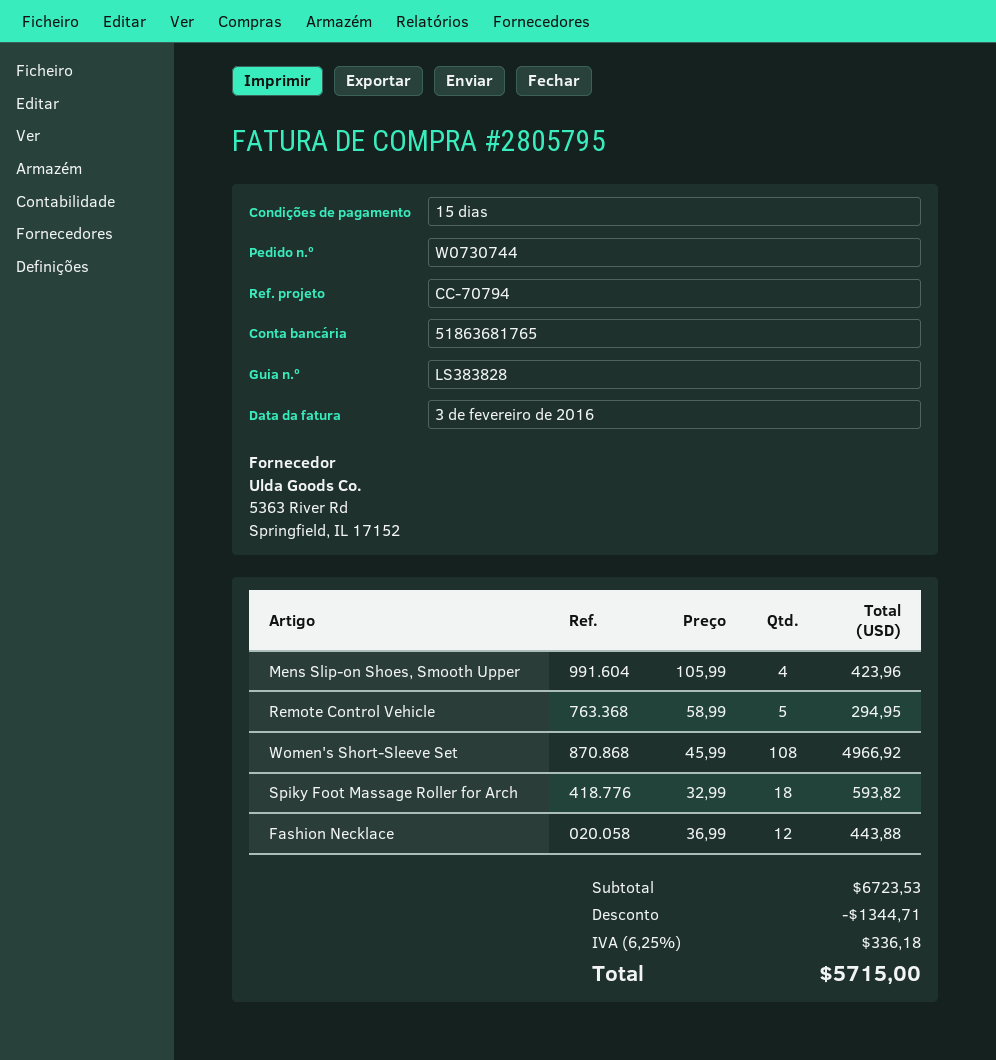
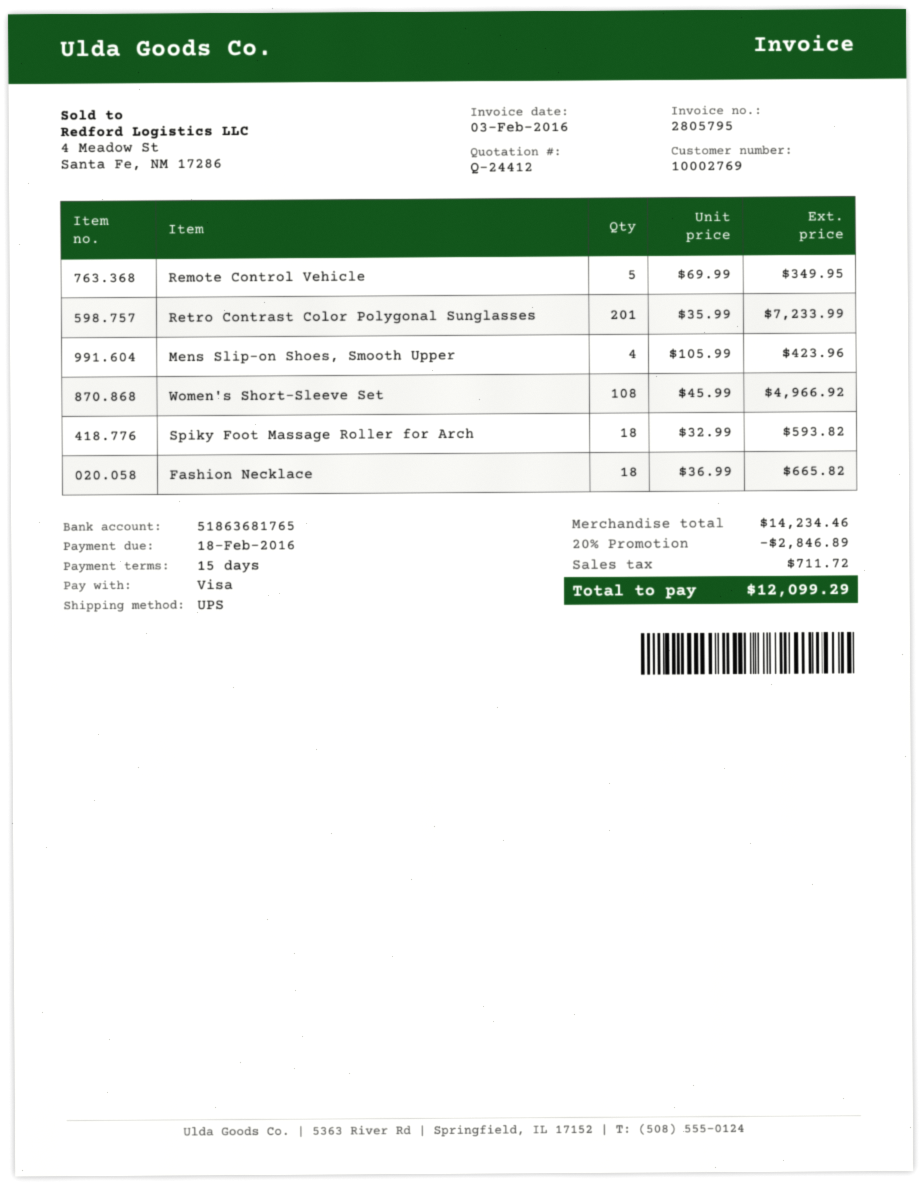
Remote Control Vehicle: 5 x 58.99 = 294.95 -> 5 x 69.99 = 349.95
Fashion Necklace: 12 x 36.99 = 443.88 -> 18 x 36.99 = 665.82
Retro Contrast Color Polygonal Sunglasses: none -> 201 x 35.99 = 7233.99
subtotal: 6723.53 -> 14234.46
discount: 1344.71 -> 2846.89
tax: 336.18 -> 711.72
total: 5715.00 -> 12099.29

